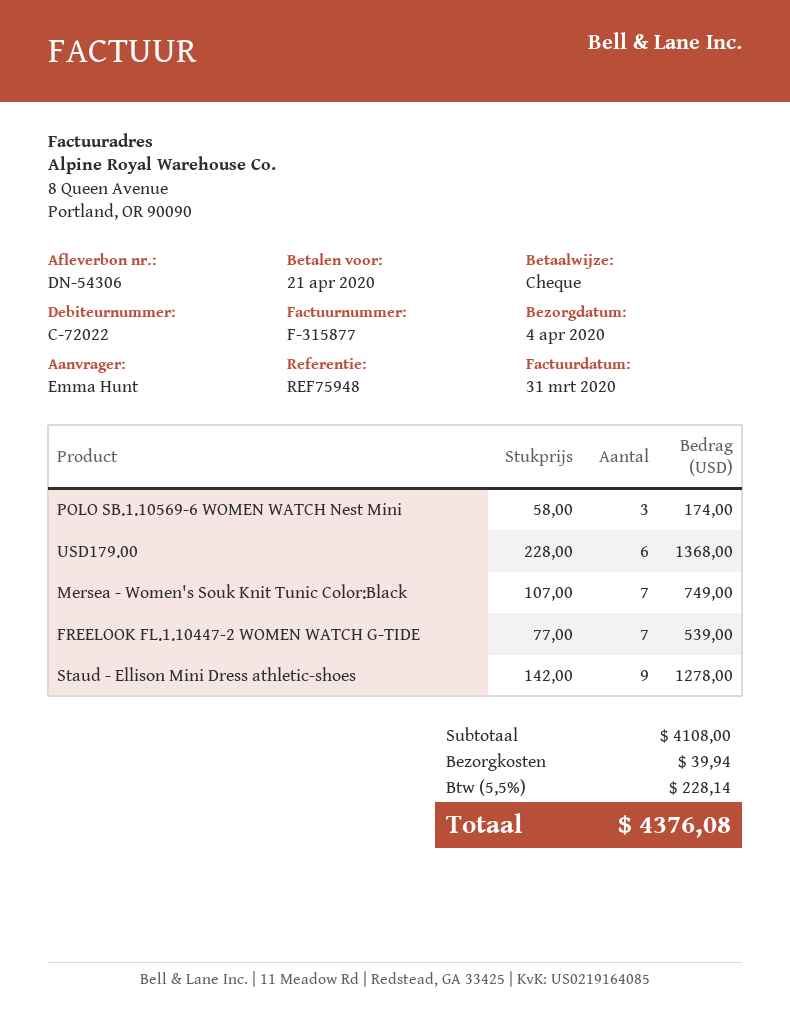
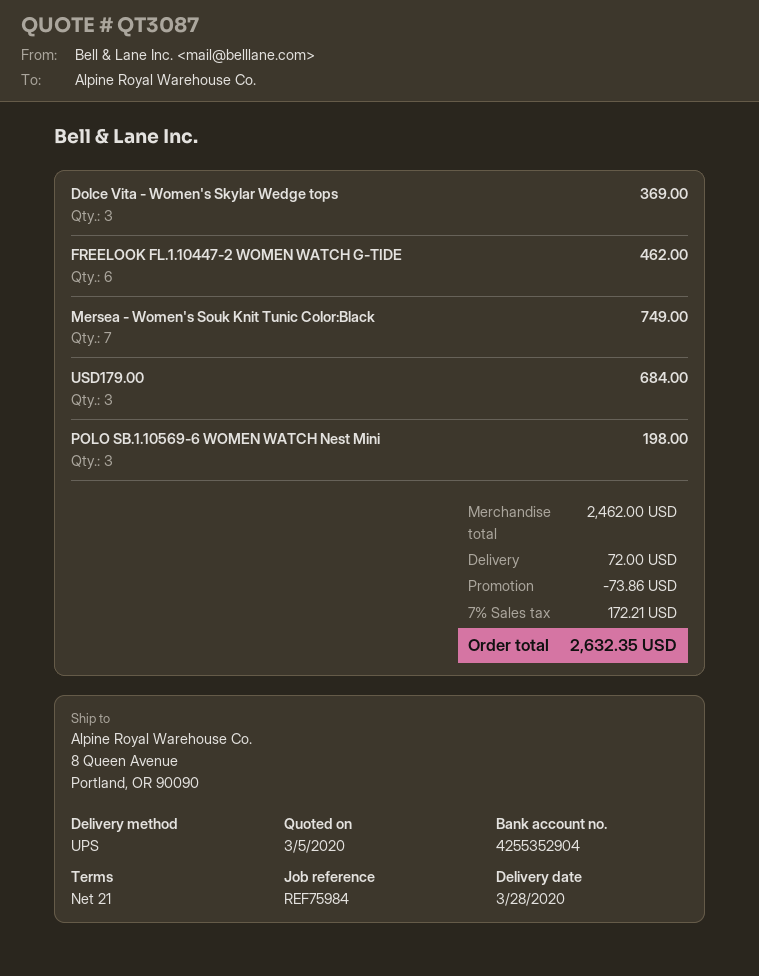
delivery date: 2020-04-04 -> 2020-03-28
reference: REF75948 -> REF75984
POLO SB.1.10569-6 WOMEN WATCH Nest Mini: 3 for 174.00 -> 3 for 198.00
USD179.00: 6 for 1368.00 -> 3 for 684.00
FREELOOK FL.1.10447-2 WOMEN WATCH G-TIDE: 7 for 539.00 -> 6 for 462.00
Staud - Ellison Mini Dress athletic-shoes: 9 for 1278.00 -> none
Dolce Vita - Women's Skylar Wedge tops: none -> 3 for 369.00
subtotal: 4108.00 -> 2462.00
discount: none -> 73.86
shipping: 39.94 -> 72.00
tax: 5.5% = 228.14 -> 7% = 172.21
total: 4376.08 -> 2632.35

